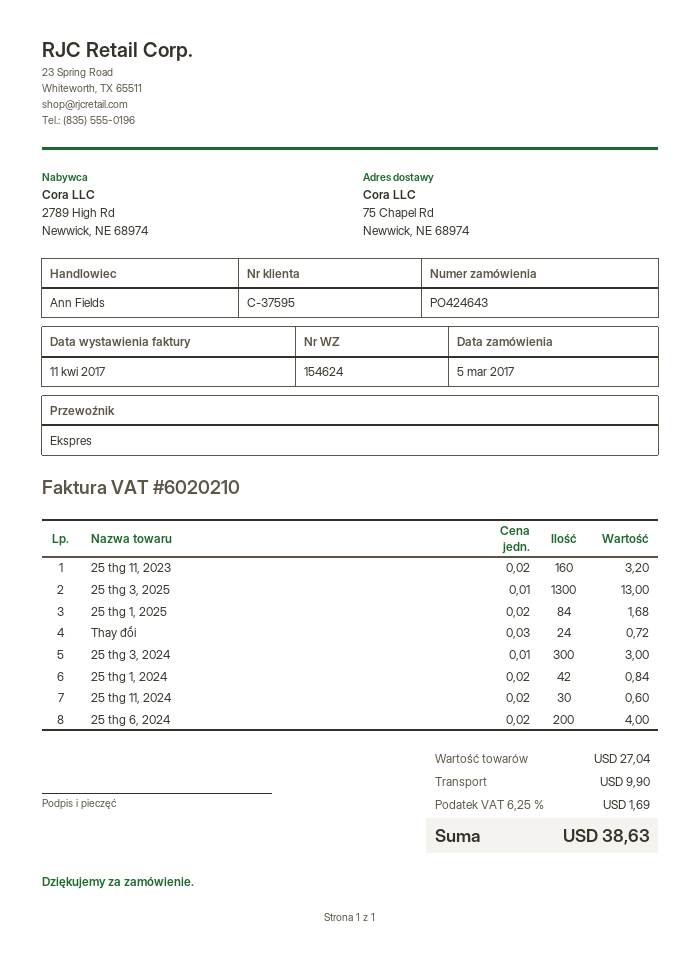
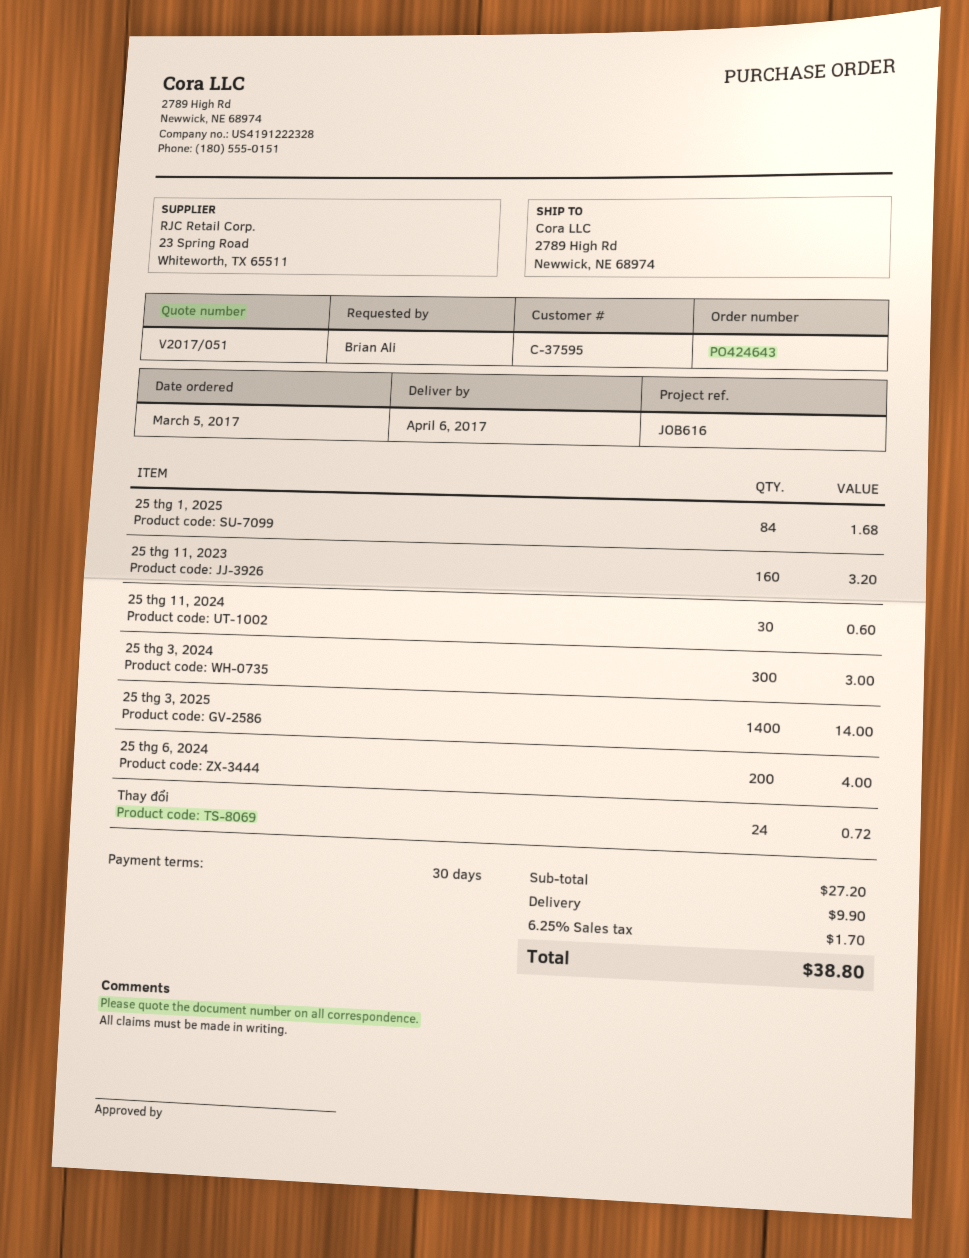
ship to: 75 Chapel Rd, Newwick, NE 68974 -> 2789 High Rd, Newwick, NE 68974
25 thg 3, 2025: 1300 for 13.00 -> 1400 for 14.00
25 thg 1, 2024: 42 for 0.84 -> none
subtotal: 27.04 -> 27.20
tax: 6.25% = 1.69 -> 6.25% = 1.70
total: 38.63 -> 38.80

